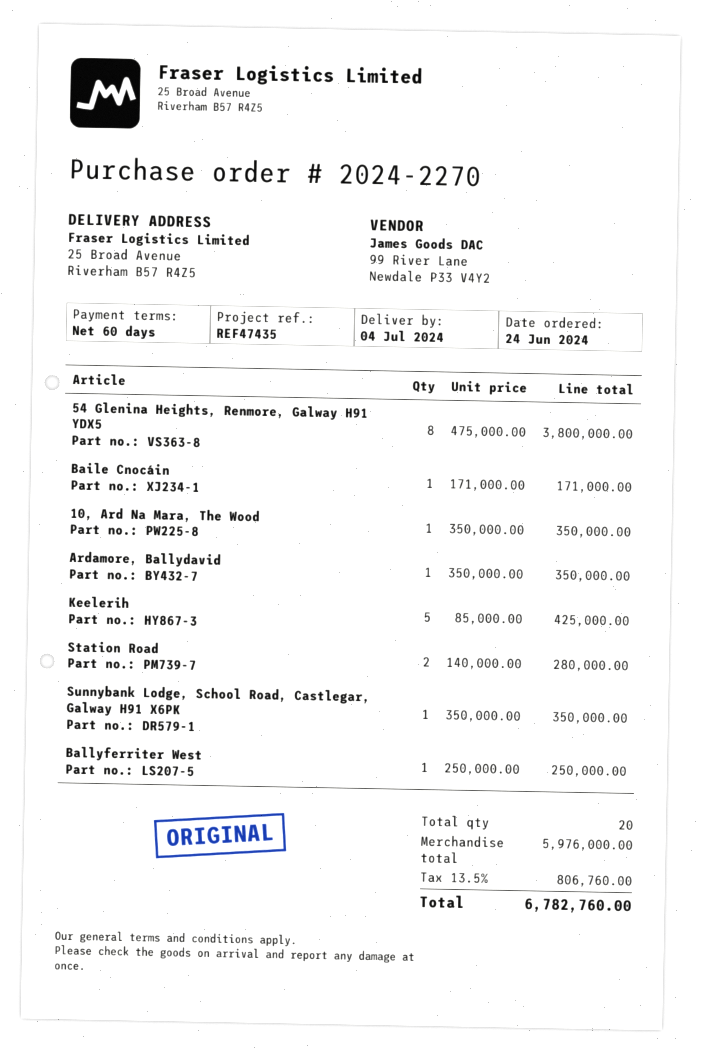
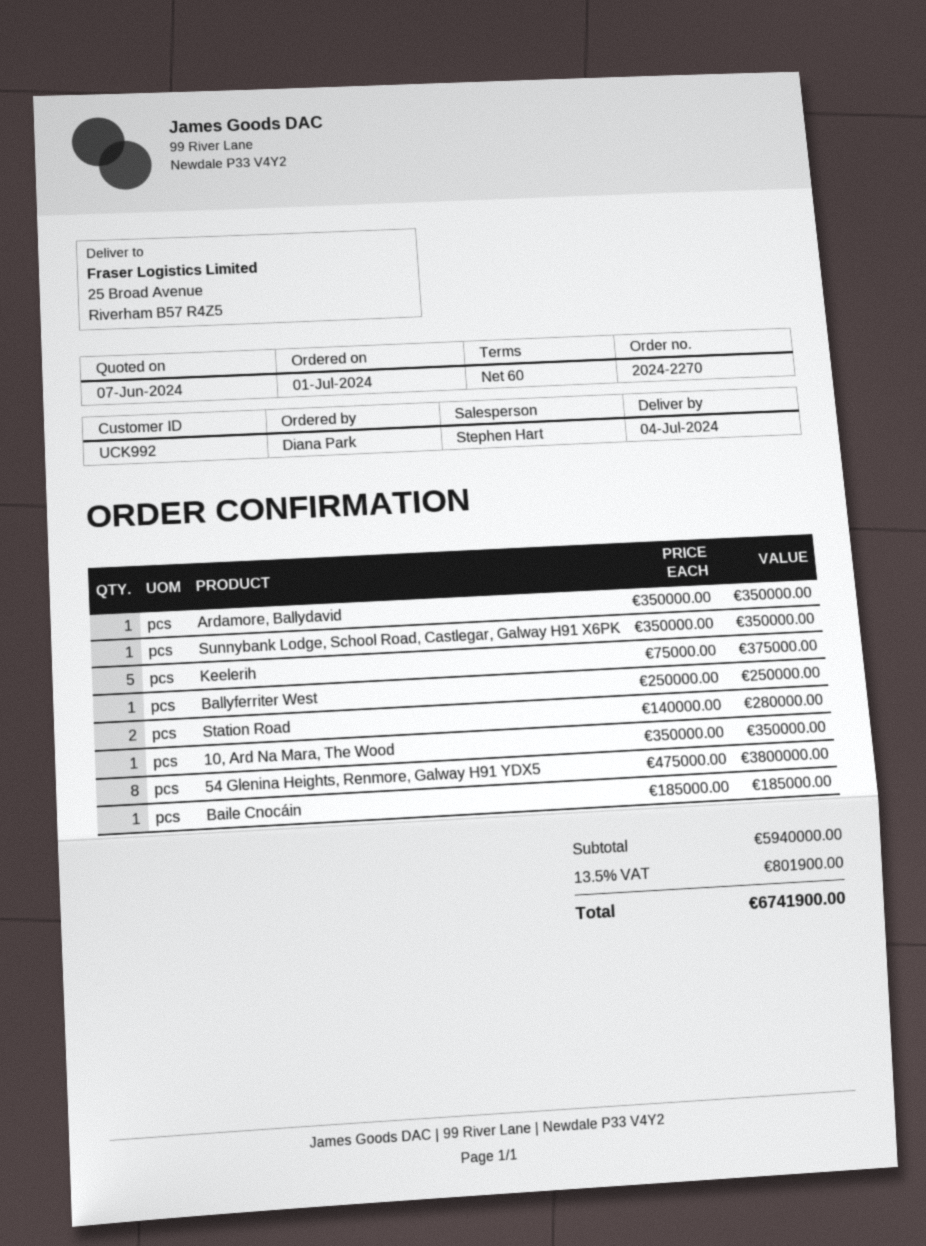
order date: 2024-06-24 -> 2024-07-01
Baile Cnocáin: 1 x 171000.00 = 171000.00 -> 1 x 185000.00 = 185000.00
Keelerih: 5 x 85000.00 = 425000.00 -> 5 x 75000.00 = 375000.00
subtotal: 5976000.00 -> 5940000.00
tax: 13.5% = 806760.00 -> 13.5% = 801900.00
total: 6782760.00 -> 6741900.00

